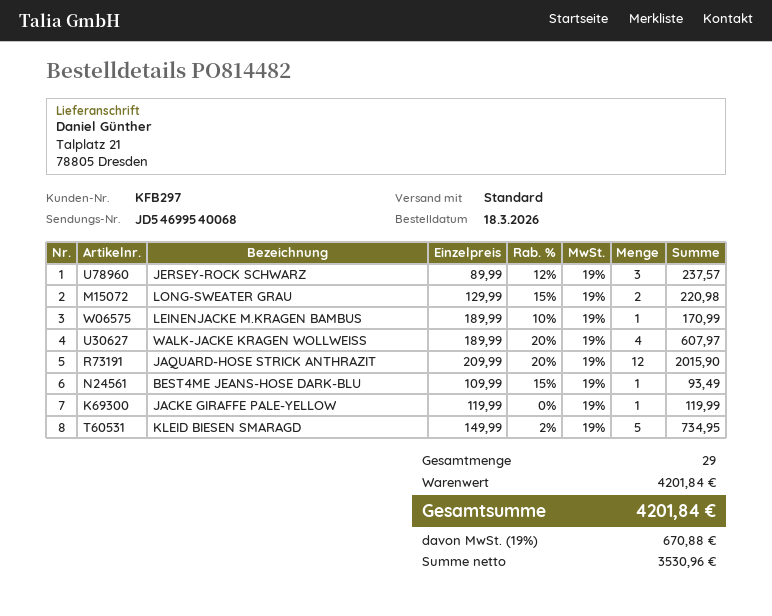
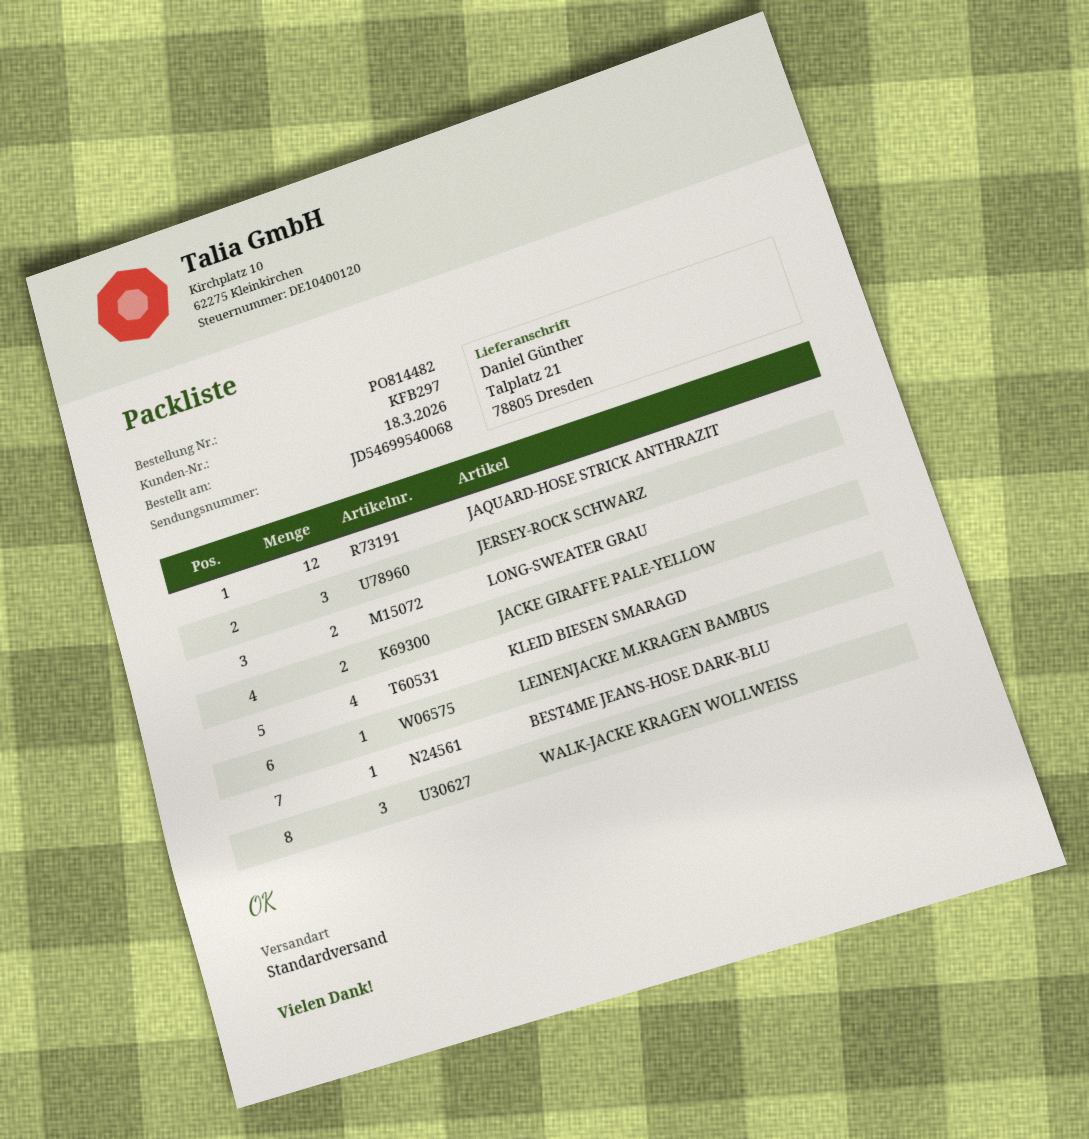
WALK-JACKE KRAGEN WOLLWEISS: 4 -> 3
JACKE GIRAFFE PALE-YELLOW: 1 -> 2
KLEID BIESEN SMARAGD: 5 -> 4

